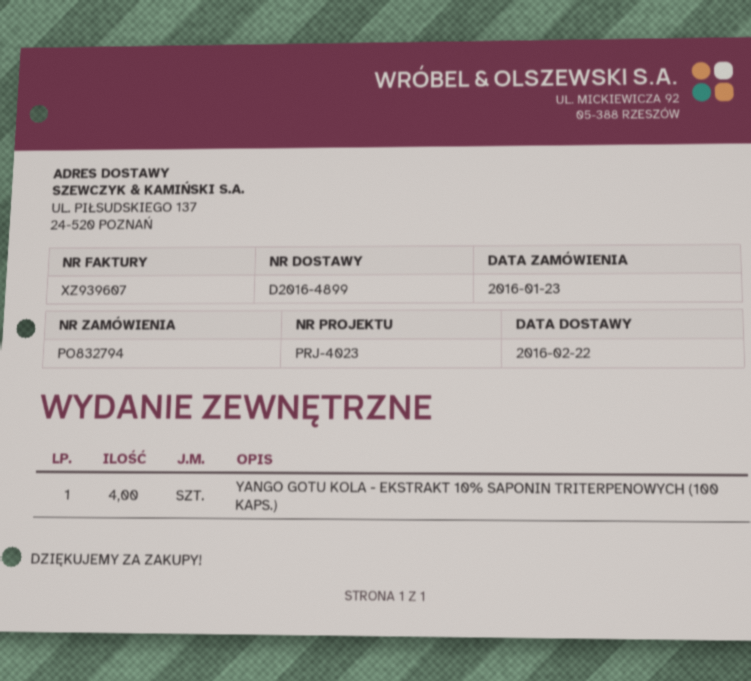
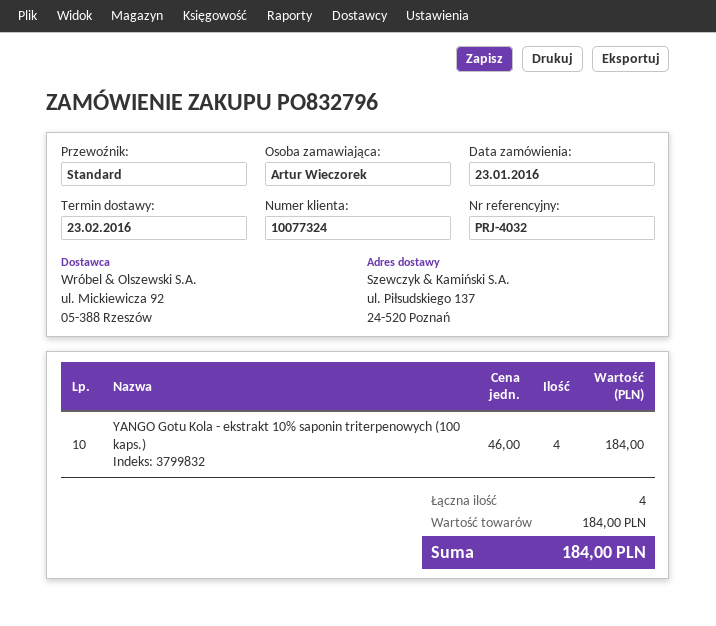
order number: PO832794 -> PO832796
delivery date: 2016-02-22 -> 2016-02-23
reference: PRJ-4023 -> PRJ-4032

